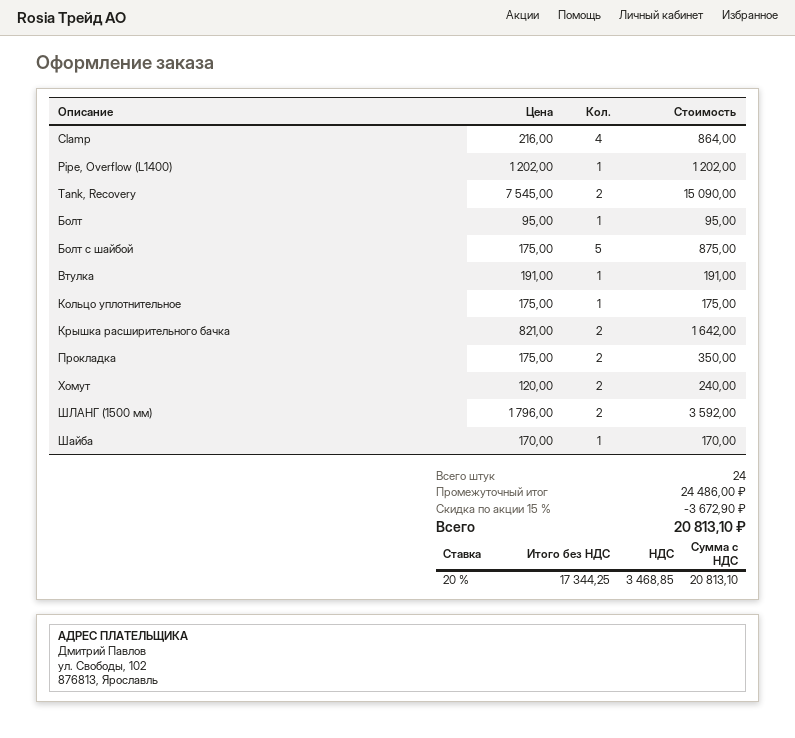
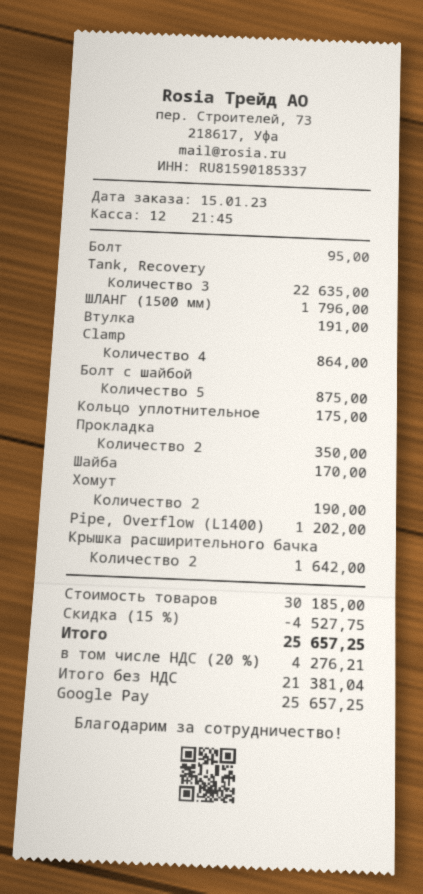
Tank, Recovery: 2 for 15090.00 -> 3 for 22635.00
Хомут: 2 for 240.00 -> 2 for 190.00
ШЛАНГ (1500 мм): 2 for 3592.00 -> 1 for 1796.00
subtotal: 24486.00 -> 30185.00
discount: 15% = 3672.90 -> 15% = 4527.75
net: 17344.25 -> 21381.04
tax: 20% = 3468.85 -> 20% = 4276.21
total: 20813.10 -> 25657.25

